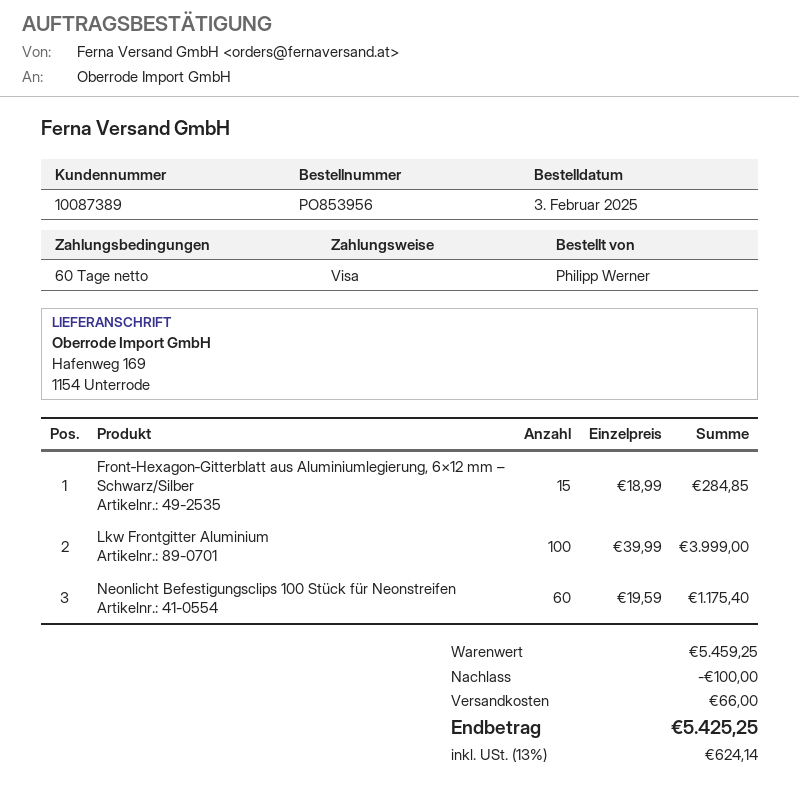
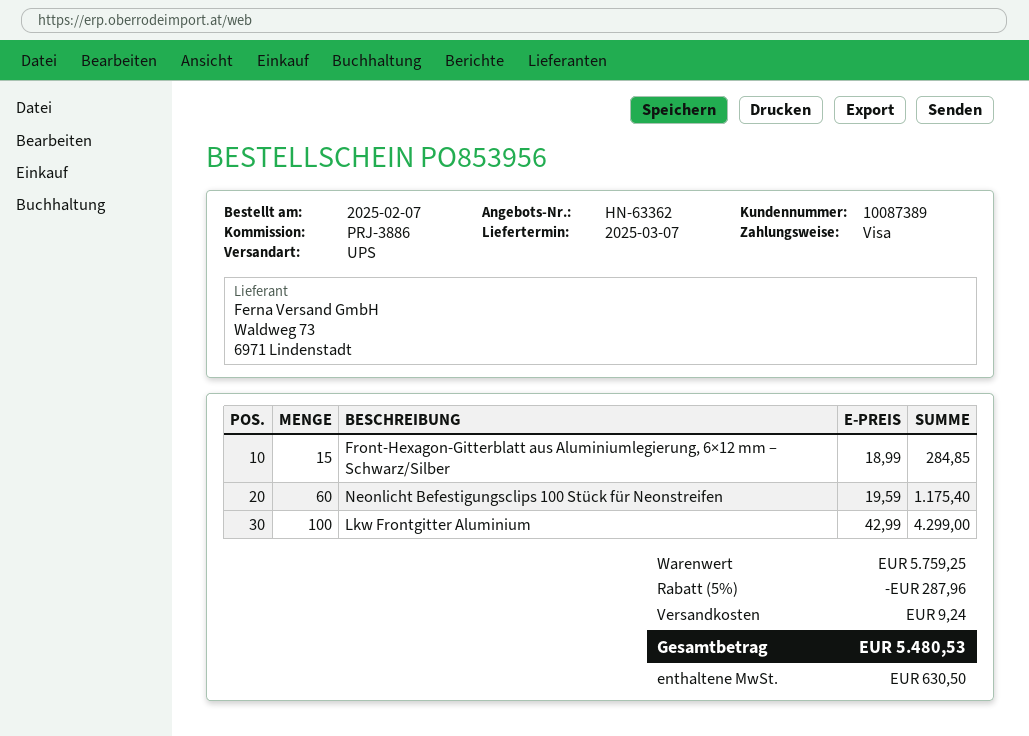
order date: 2025-02-03 -> 2025-02-07
Lkw Frontgitter Aluminium: 100 x 39.99 = 3999.00 -> 100 x 42.99 = 4299.00
subtotal: 5459.25 -> 5759.25
discount: 100.00 -> 287.96
shipping: 66.00 -> 9.24
tax: 624.14 -> 630.50
total: 5425.25 -> 5480.53

